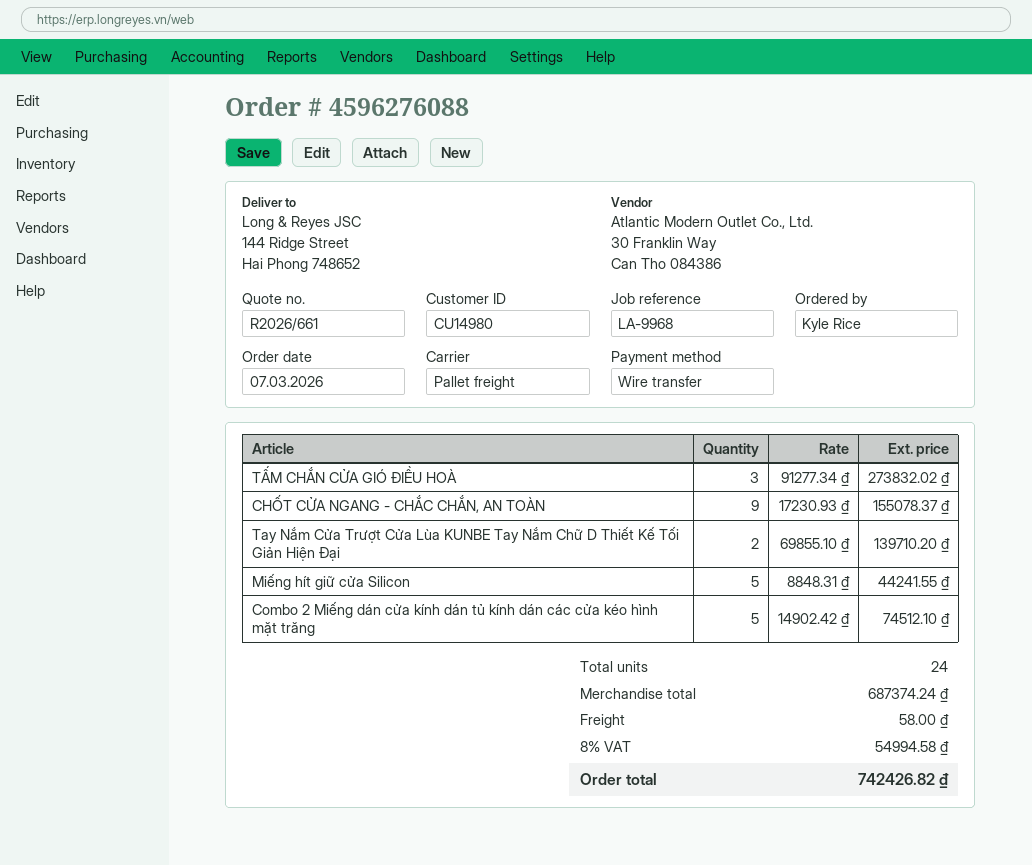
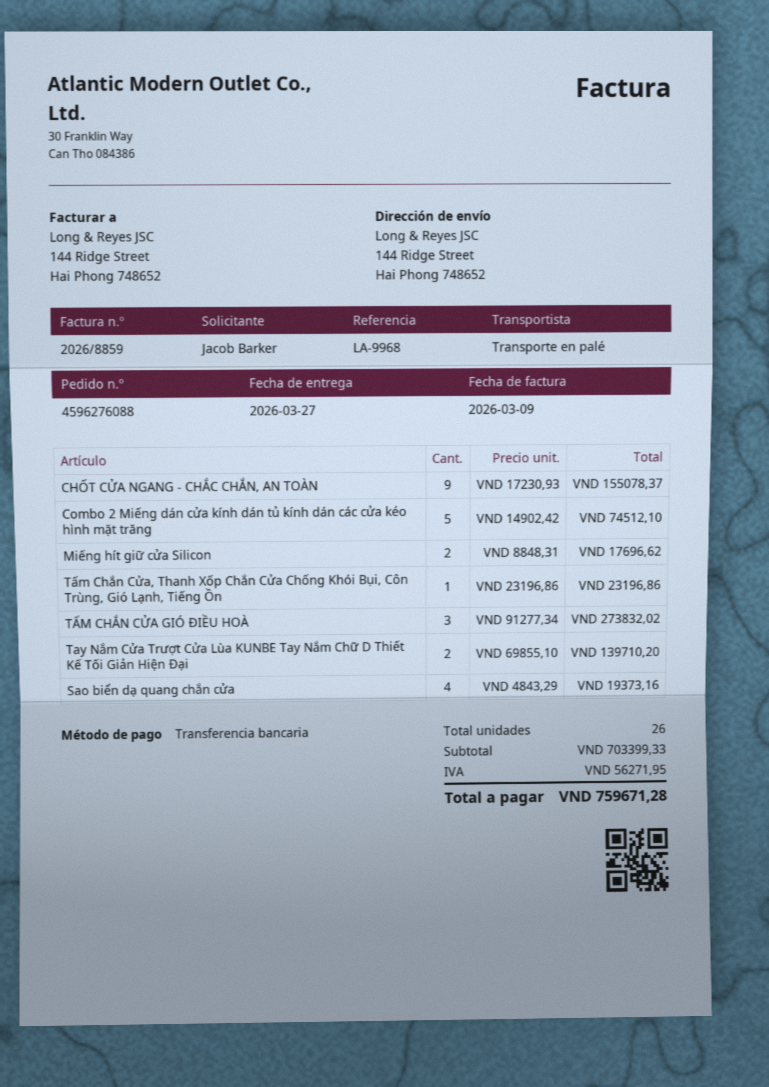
ordered by: Kyle Rice -> Jacob Barker
Miếng hít giữ cửa Silicon: 5 x 8848.31 = 44241.55 -> 2 x 8848.31 = 17696.62
Tấm Chắn Cửa, Thanh Xốp Chắn Cửa Chống Khói Bụi, Côn Trùng, Gió Lạnh, Tiếng Ồn: none -> 1 x 23196.86 = 23196.86
Sao biển dạ quang chắn cửa: none -> 4 x 4843.29 = 19373.16
total quantity: 24 -> 26
subtotal: 687374.24 -> 703399.33
shipping: 58.00 -> none
tax: 54994.58 -> 56271.95
total: 742426.82 -> 759671.28

